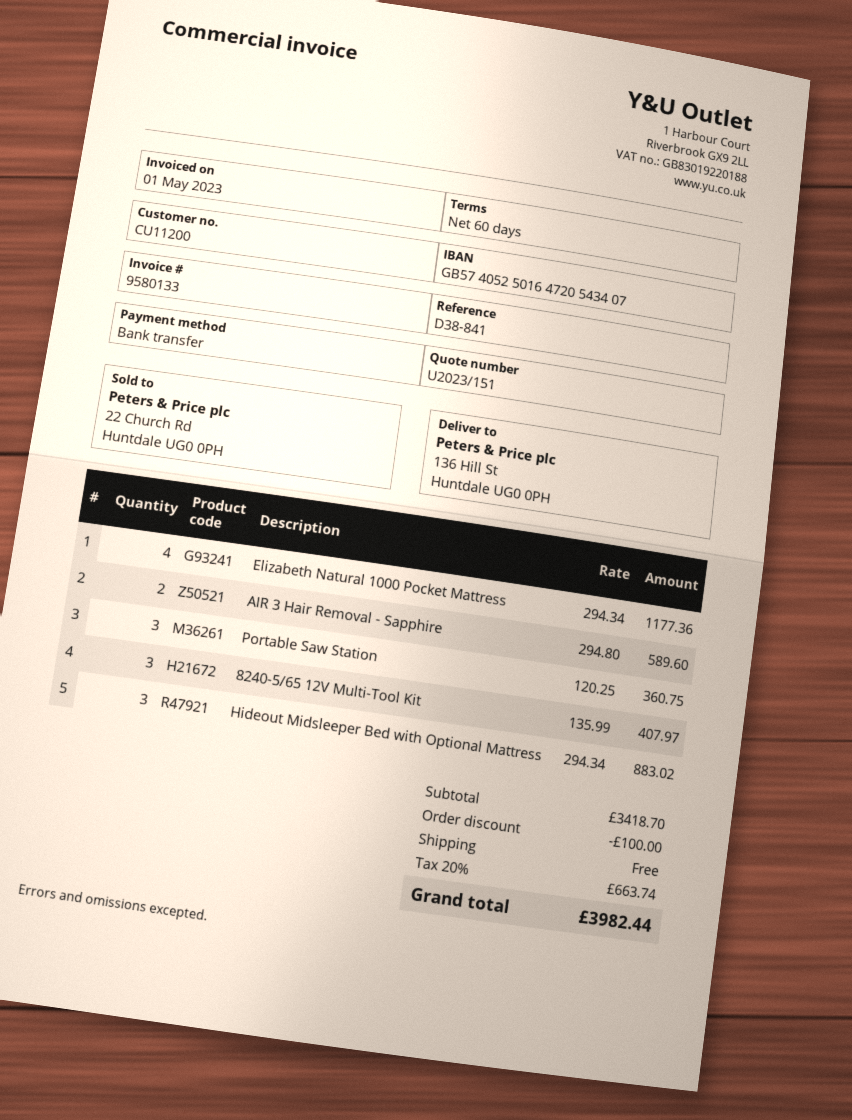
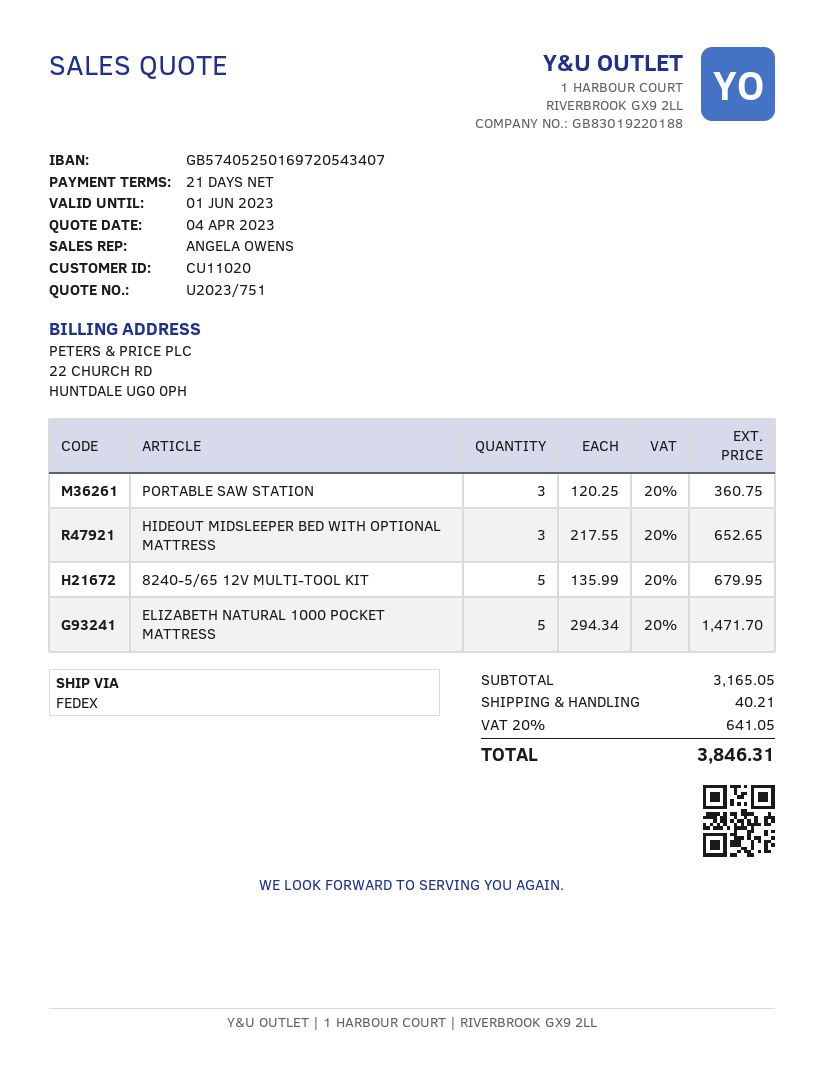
quote number: U2023/151 -> U2023/751
payment terms: 60 days -> 21 days
customer number: CU11200 -> CU11020
bank account: GB57405250164720543407 -> GB57405250169720543407
Elizabeth Natural 1000 Pocket Mattress: 4 x 294.34 = 1177.36 -> 5 x 294.34 = 1471.70
AIR 3 Hair Removal - Sapphire: 2 x 294.80 = 589.60 -> none
8240-5/65 12V Multi-Tool Kit: 3 x 135.99 = 407.97 -> 5 x 135.99 = 679.95
Hideout Midsleeper Bed with Optional Mattress: 3 x 294.34 = 883.02 -> 3 x 217.55 = 652.65
subtotal: 3418.70 -> 3165.05
discount: 100.00 -> none
shipping: 0.00 -> 40.21
tax: 20% = 663.74 -> 20% = 641.05
total: 3982.44 -> 3846.31

